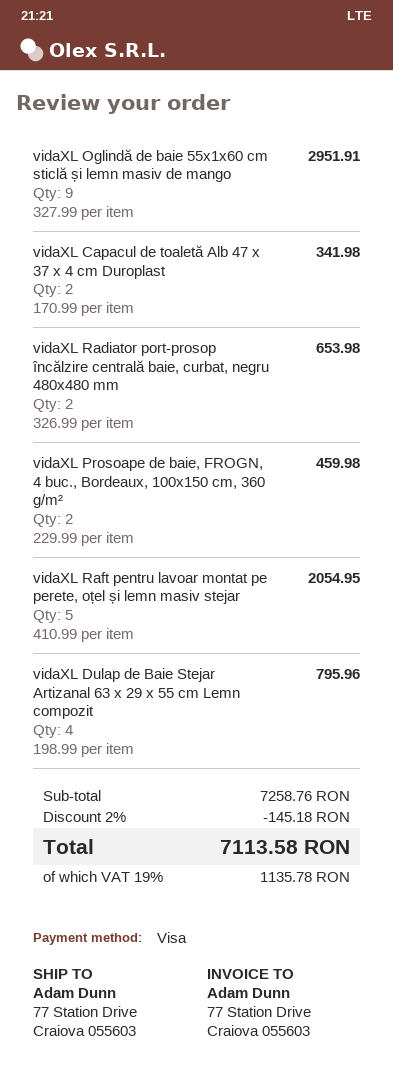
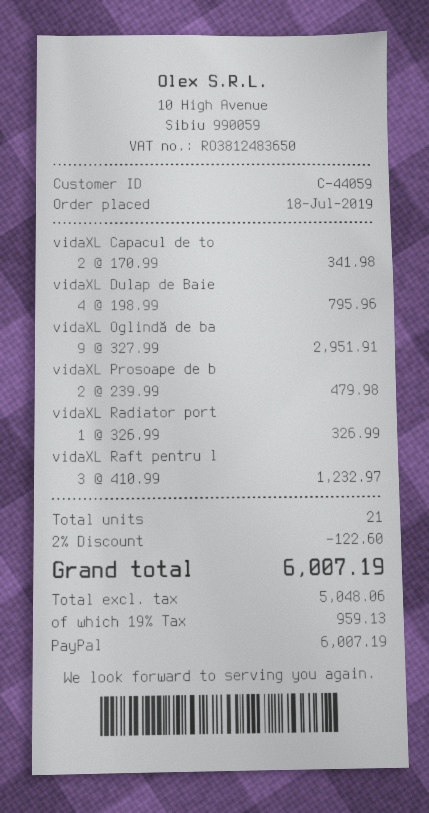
payment method: Visa -> PayPal
vidaXL Radiator port-prosop încălzire centrală baie, curbat, negru 480x480 mm: 2 x 326.99 = 653.98 -> 1 x 326.99 = 326.99
vidaXL Prosoape de baie, FROGN, 4 buc., Bordeaux, 100x150 cm, 360 g/m²: 2 x 229.99 = 459.98 -> 2 x 239.99 = 479.98
vidaXL Raft pentru lavoar montat pe perete, oțel și lemn masiv stejar: 5 x 410.99 = 2054.95 -> 3 x 410.99 = 1232.97
discount: 2% = 145.18 -> 2% = 122.60
tax: 19% = 1135.78 -> 19% = 959.13
total: 7113.58 -> 6007.19

